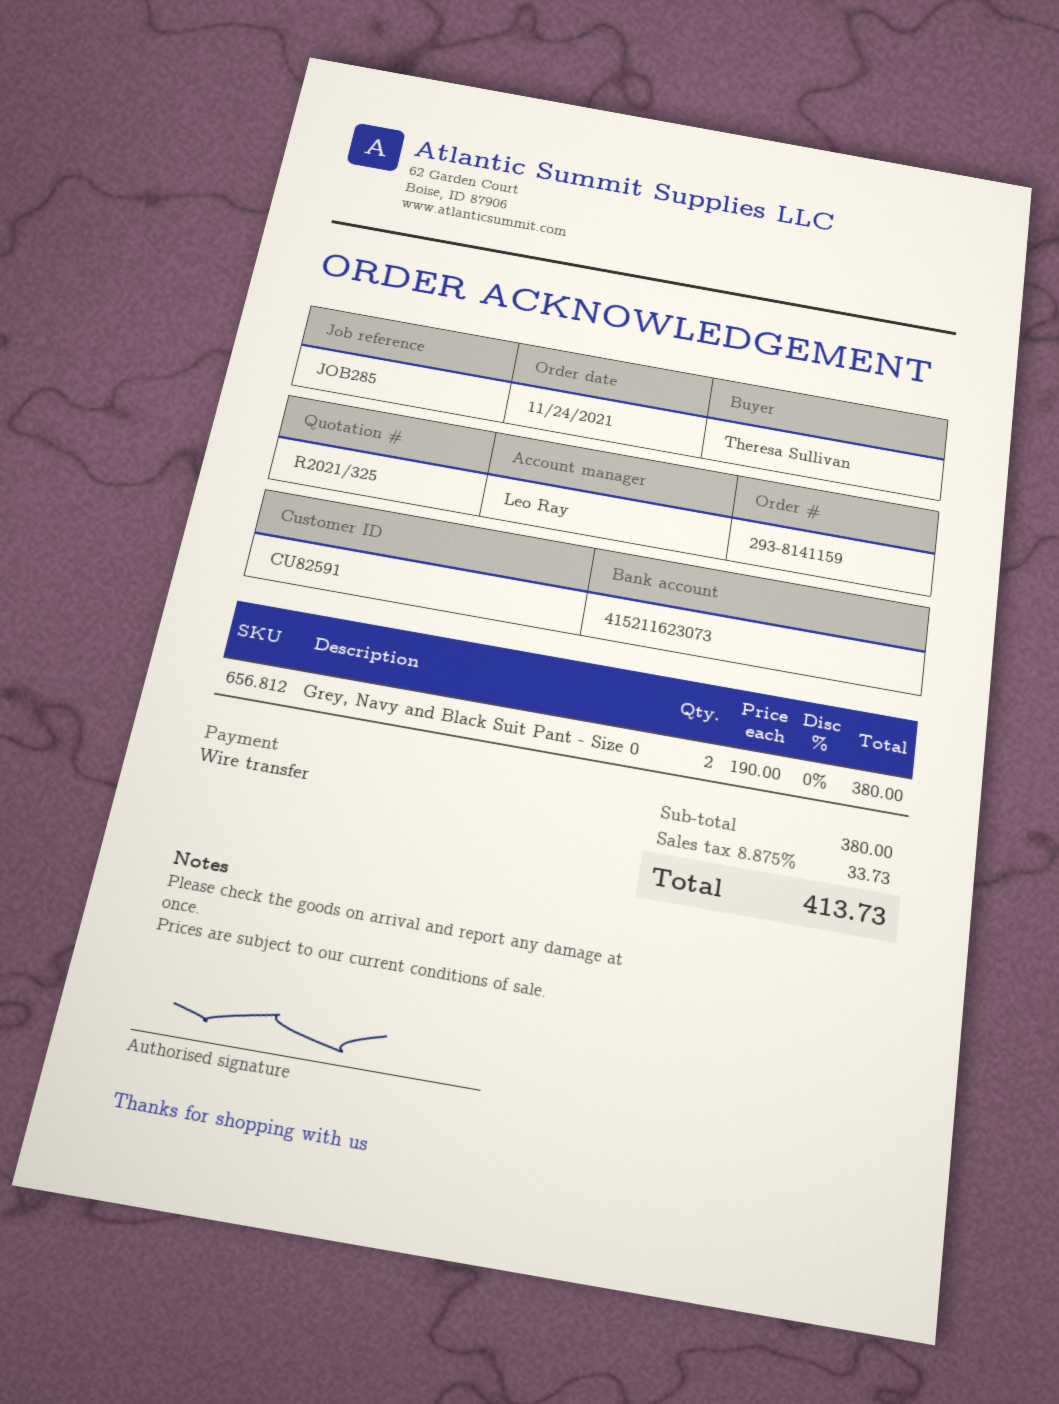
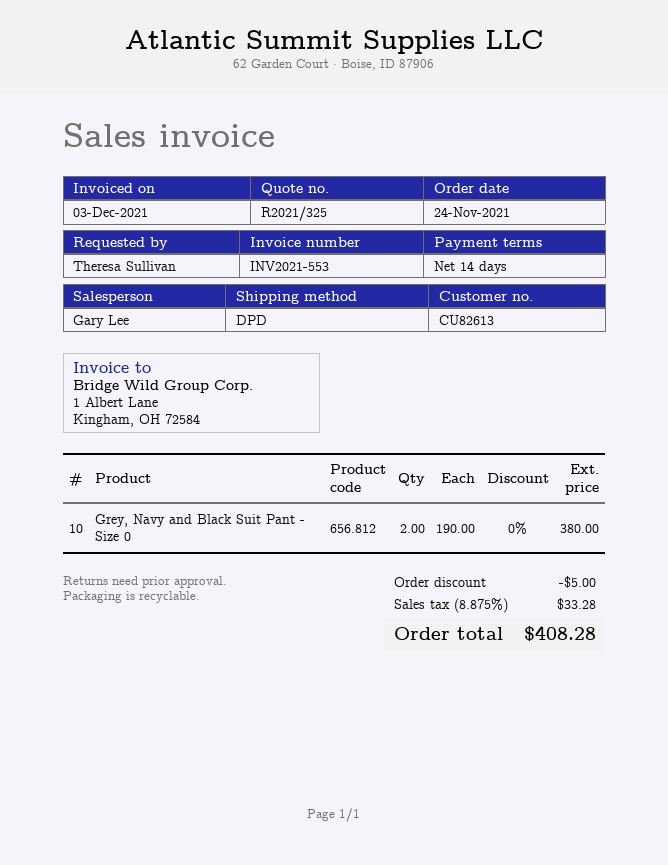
customer number: CU82591 -> CU82613
sales rep: Leo Ray -> Gary Lee
discount: none -> 5.00
tax: 8.875% = 33.73 -> 8.875% = 33.28
total: 413.73 -> 408.28

